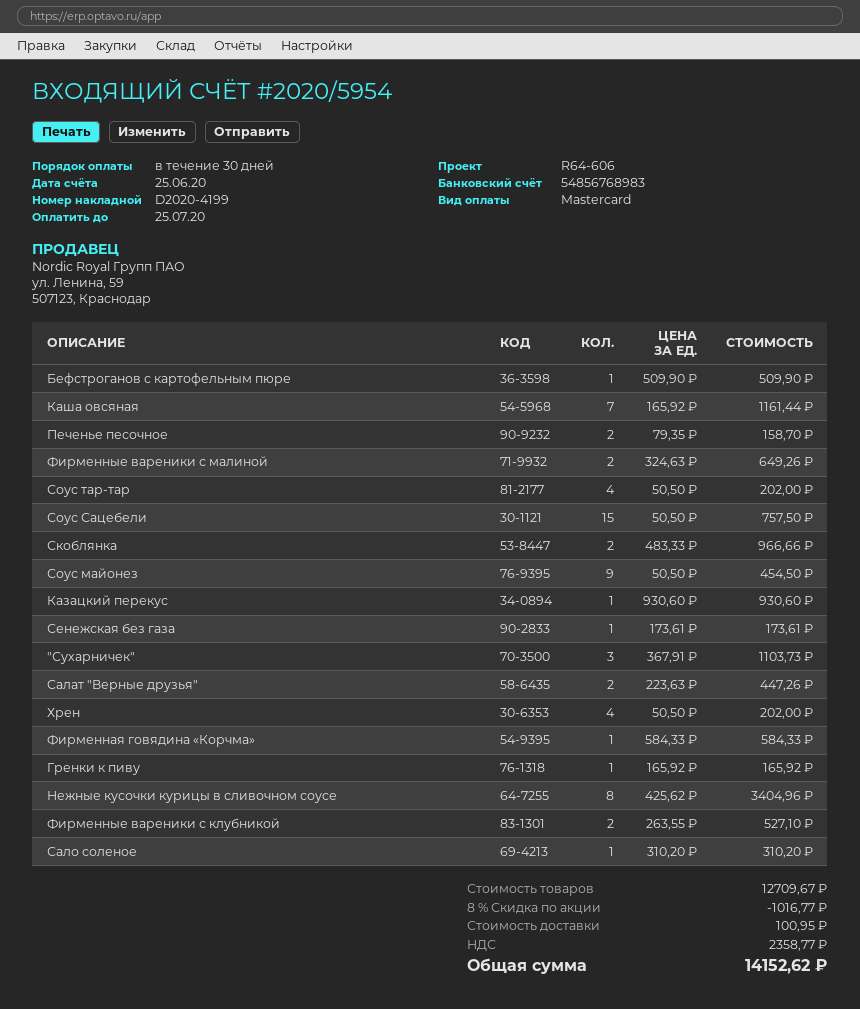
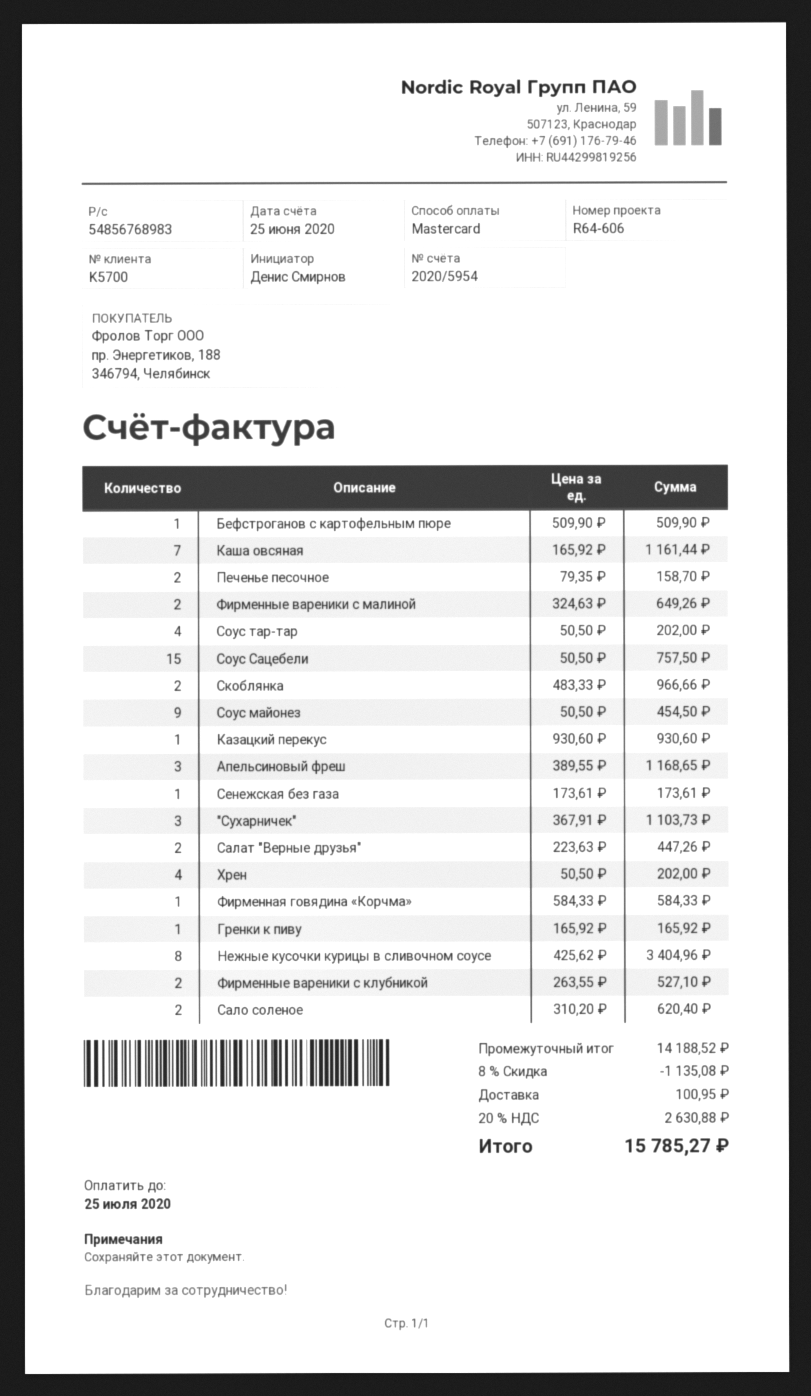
Сало соленое: 1 x 310.20 = 310.20 -> 2 x 310.20 = 620.40
Апельсиновый фреш: none -> 3 x 389.55 = 1168.65
subtotal: 12709.67 -> 14188.52
discount: 8% = 1016.77 -> 8% = 1135.08
tax: 2358.77 -> 2630.88
total: 14152.62 -> 15785.27

